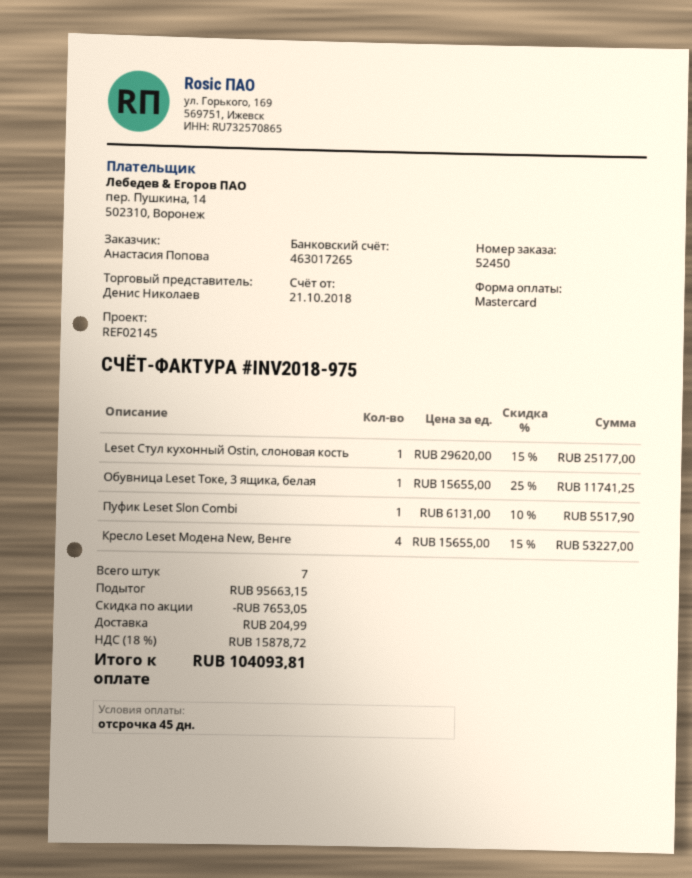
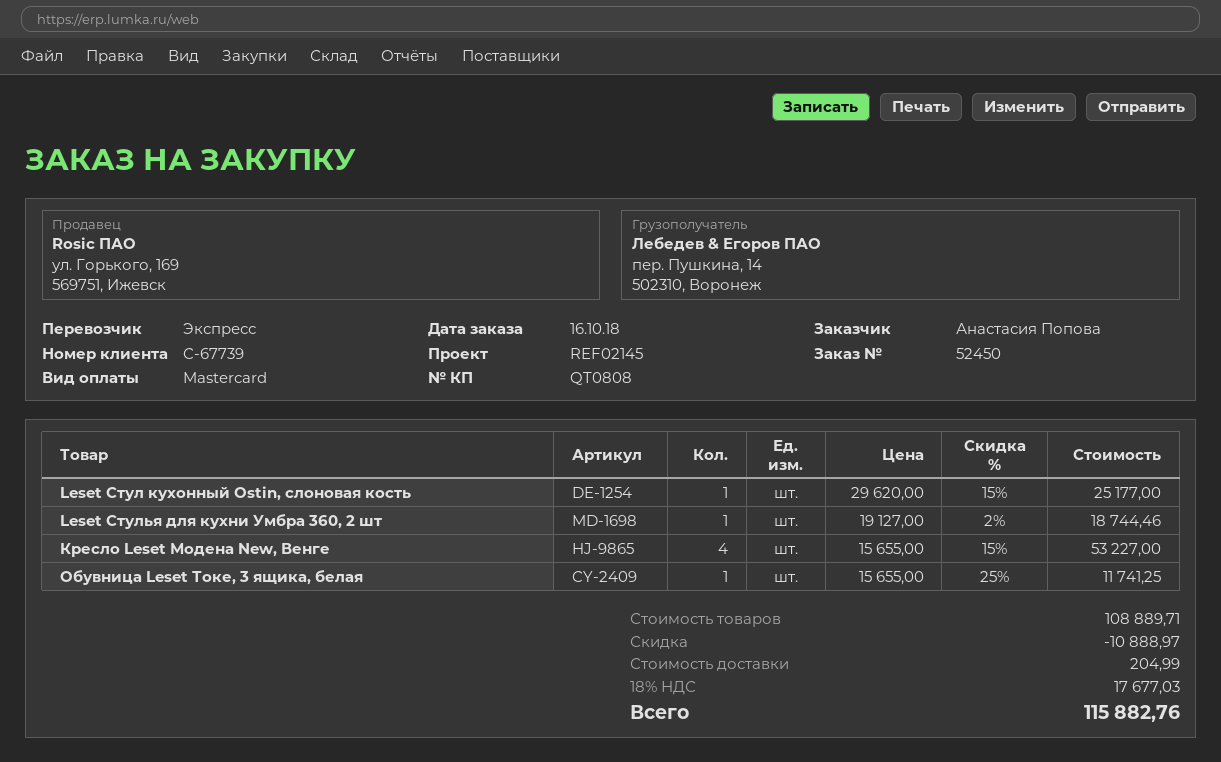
Пуфик Leset Slon Combi: 1 x 6131.00 - 10% = 5517.90 -> none
Leset Стулья для кухни Умбра 360, 2 шт: none -> 1 x 19127.00 - 2% = 18744.46
subtotal: 95663.15 -> 108889.71
discount: 7653.05 -> 10888.97
tax: 18% = 15878.72 -> 18% = 17677.03
total: 104093.81 -> 115882.76

